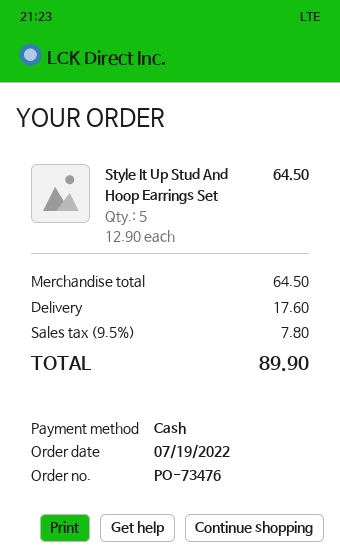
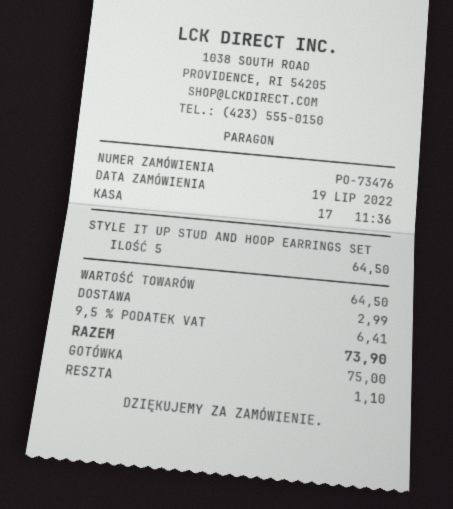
shipping: 17.60 -> 2.99
tax: 9.5% = 7.80 -> 9.5% = 6.41
total: 89.90 -> 73.90

